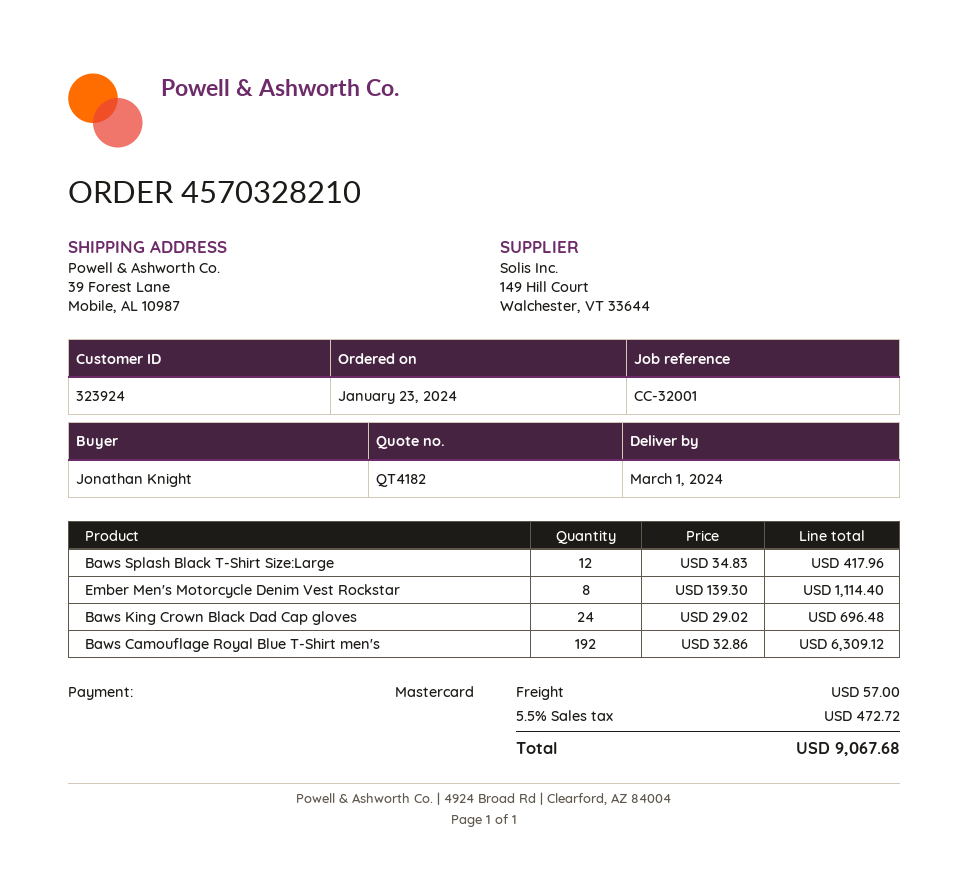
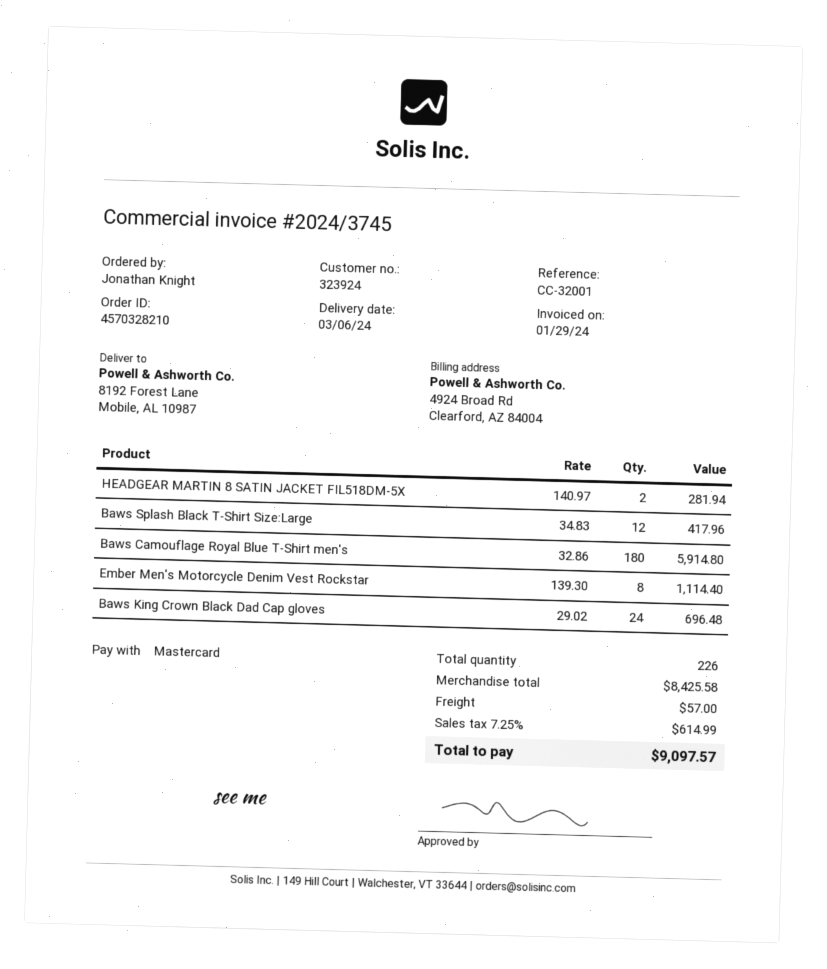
delivery date: 2024-03-01 -> 2024-03-06
ship to: 39 Forest Lane, Mobile, AL 10987 -> 8192 Forest Lane, Mobile, AL 10987
Baws Camouflage Royal Blue T-Shirt men's: 192 x 32.86 = 6309.12 -> 180 x 32.86 = 5914.80
HEADGEAR MARTIN 8 SATIN JACKET FIL518DM-5X: none -> 2 x 140.97 = 281.94
tax: 5.5% = 472.72 -> 7.25% = 614.99
total: 9067.68 -> 9097.57

